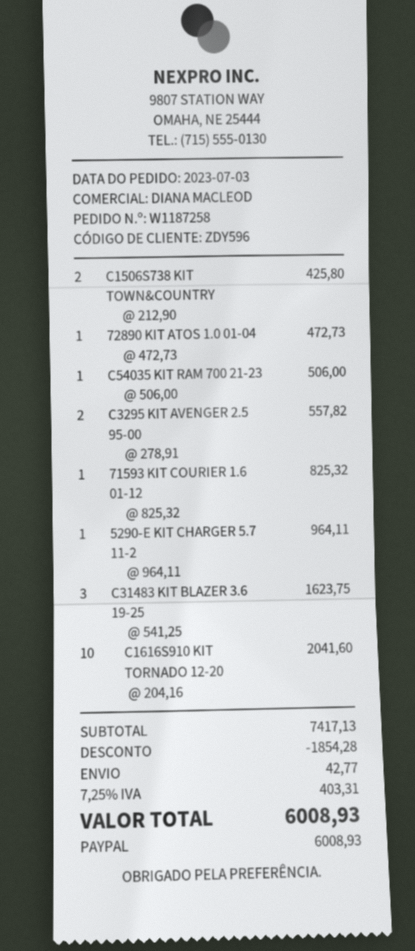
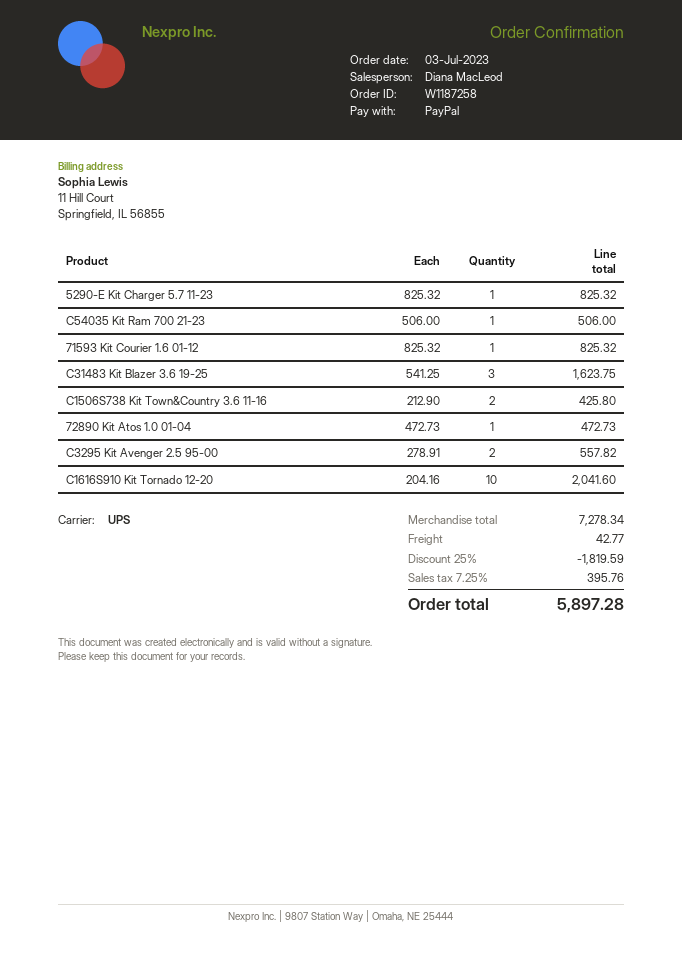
5290-E KIT CHARGER 5.7 11-2: 1 x 964.11 = 964.11 -> 1 x 825.32 = 825.32
subtotal: 7417.13 -> 7278.34
discount: 1854.28 -> 1819.59
tax: 7.25% = 403.31 -> 7.25% = 395.76
total: 6008.93 -> 5897.28

